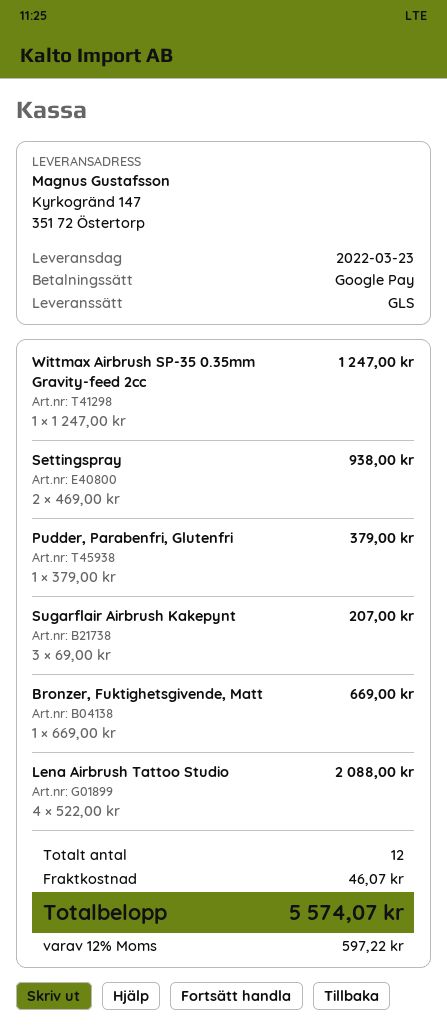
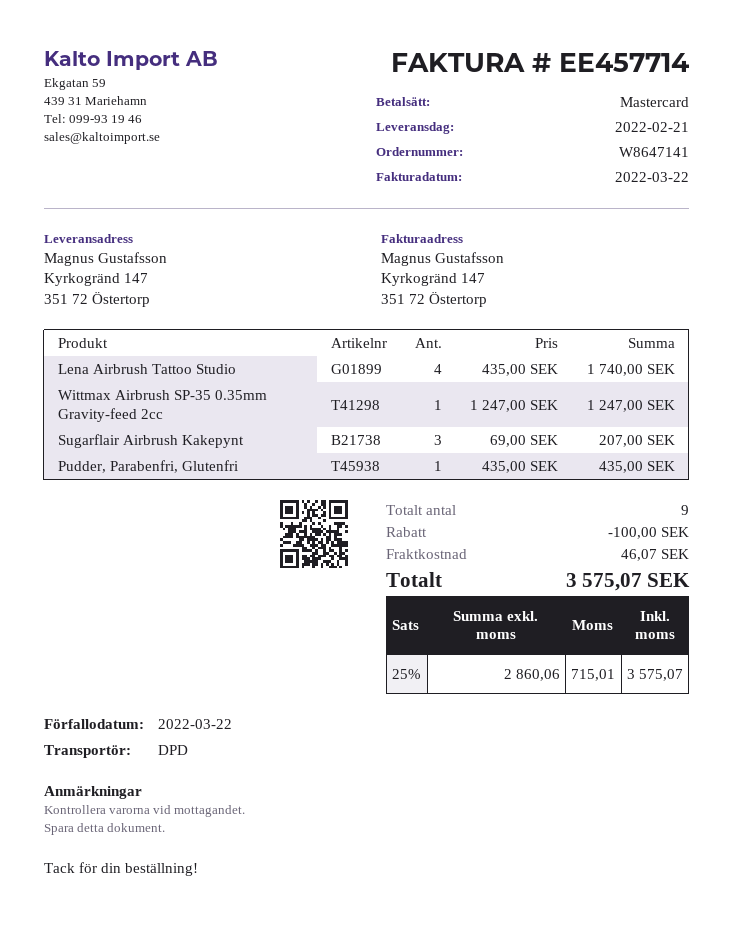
delivery date: 2022-03-23 -> 2022-02-21
payment method: Google Pay -> Mastercard
shipping method: GLS -> DPD
Settingspray: 2 x 469.00 = 938.00 -> none
Pudder, Parabenfri, Glutenfri: 1 x 379.00 = 379.00 -> 1 x 435.00 = 435.00
Bronzer, Fuktighetsgivende, Matt: 1 x 669.00 = 669.00 -> none
Lena Airbrush Tattoo Studio: 4 x 522.00 = 2088.00 -> 4 x 435.00 = 1740.00
total quantity: 12 -> 9
discount: none -> 100.00
tax: 12% = 597.22 -> 25% = 715.01
total: 5574.07 -> 3575.07

